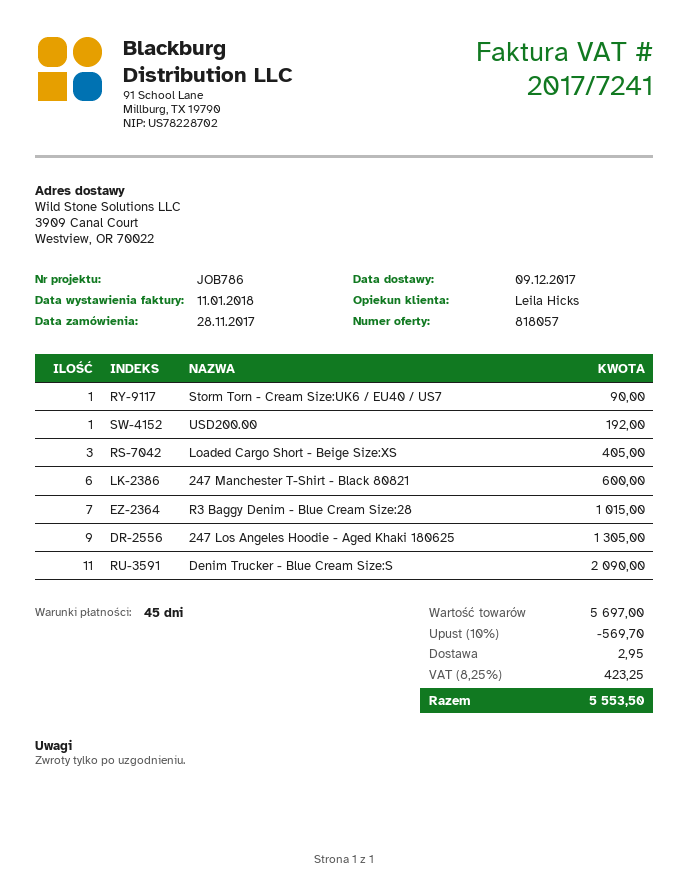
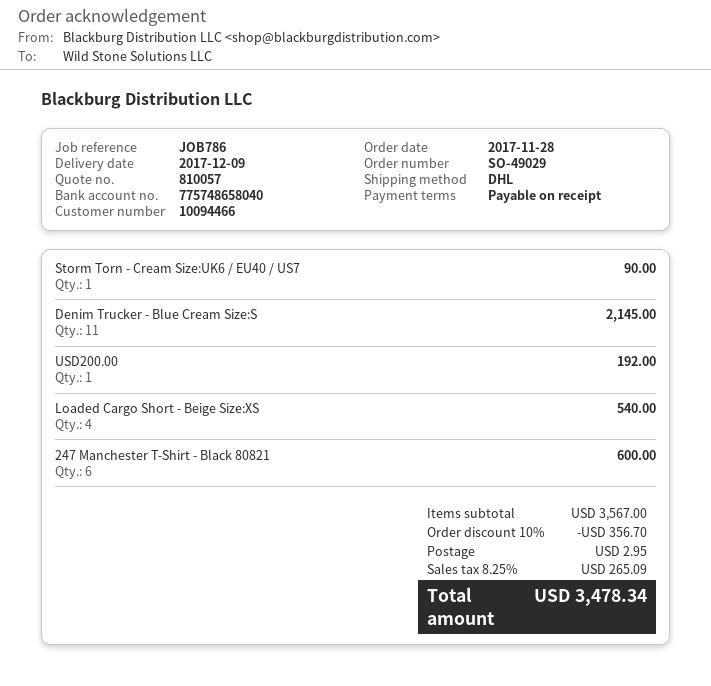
quote number: 818057 -> 810057
payment terms: 45 days -> on receipt
Loaded Cargo Short - Beige Size:XS: 3 for 405.00 -> 4 for 540.00
R3 Baggy Denim - Blue Cream Size:28: 7 for 1015.00 -> none
247 Los Angeles Hoodie - Aged Khaki 180625: 9 for 1305.00 -> none
Denim Trucker - Blue Cream Size:S: 11 for 2090.00 -> 11 for 2145.00
subtotal: 5697.00 -> 3567.00
discount: 10% = 569.70 -> 10% = 356.70
tax: 8.25% = 423.25 -> 8.25% = 265.09
total: 5553.50 -> 3478.34

